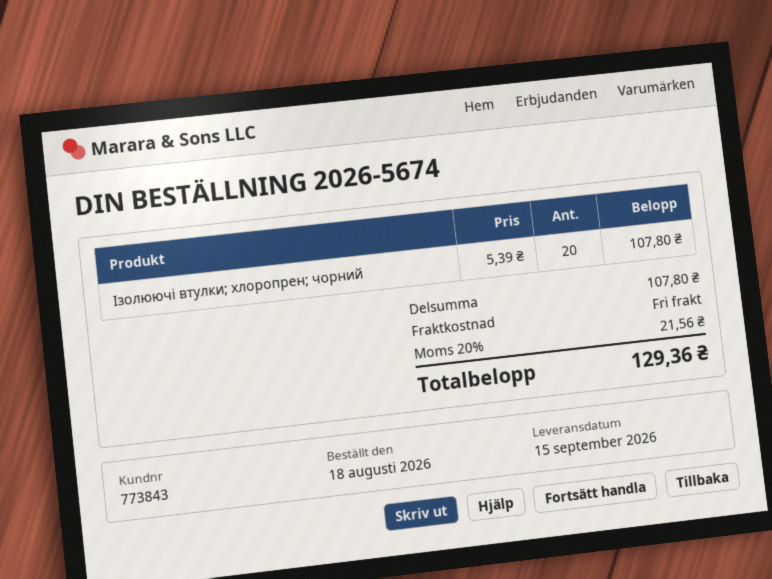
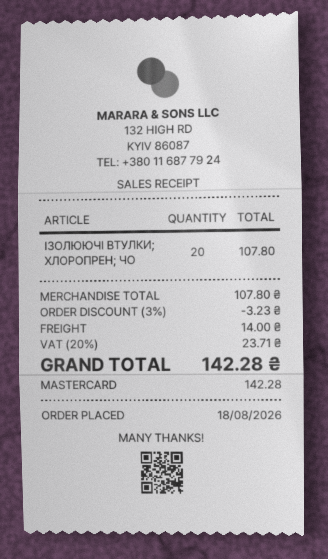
discount: none -> 3% = 3.23
shipping: 0.00 -> 14.00
tax: 20% = 21.56 -> 20% = 23.71
total: 129.36 -> 142.28

